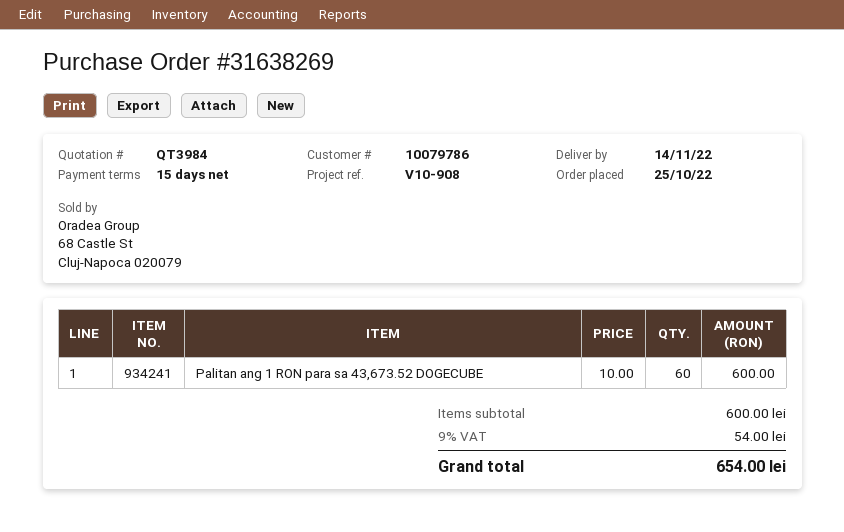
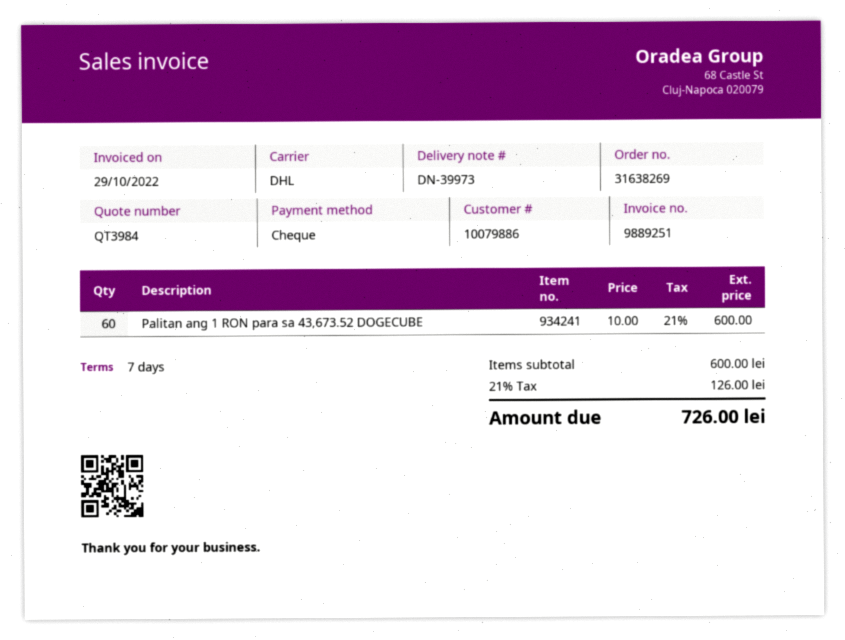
payment terms: 15 days -> 7 days
customer number: 10079786 -> 10079886
tax: 9% = 54.00 -> 21% = 126.00
total: 654.00 -> 726.00

